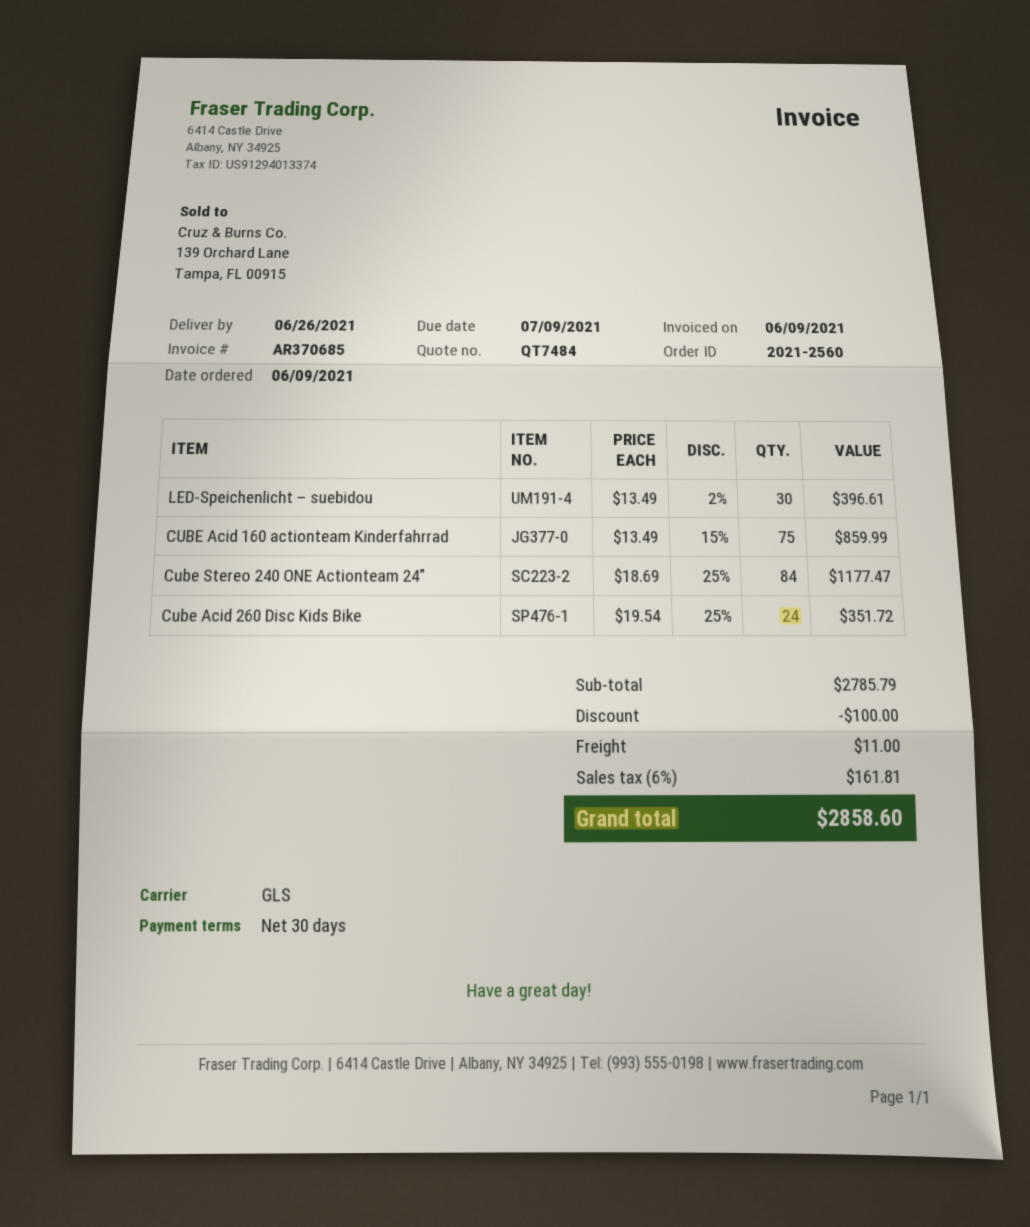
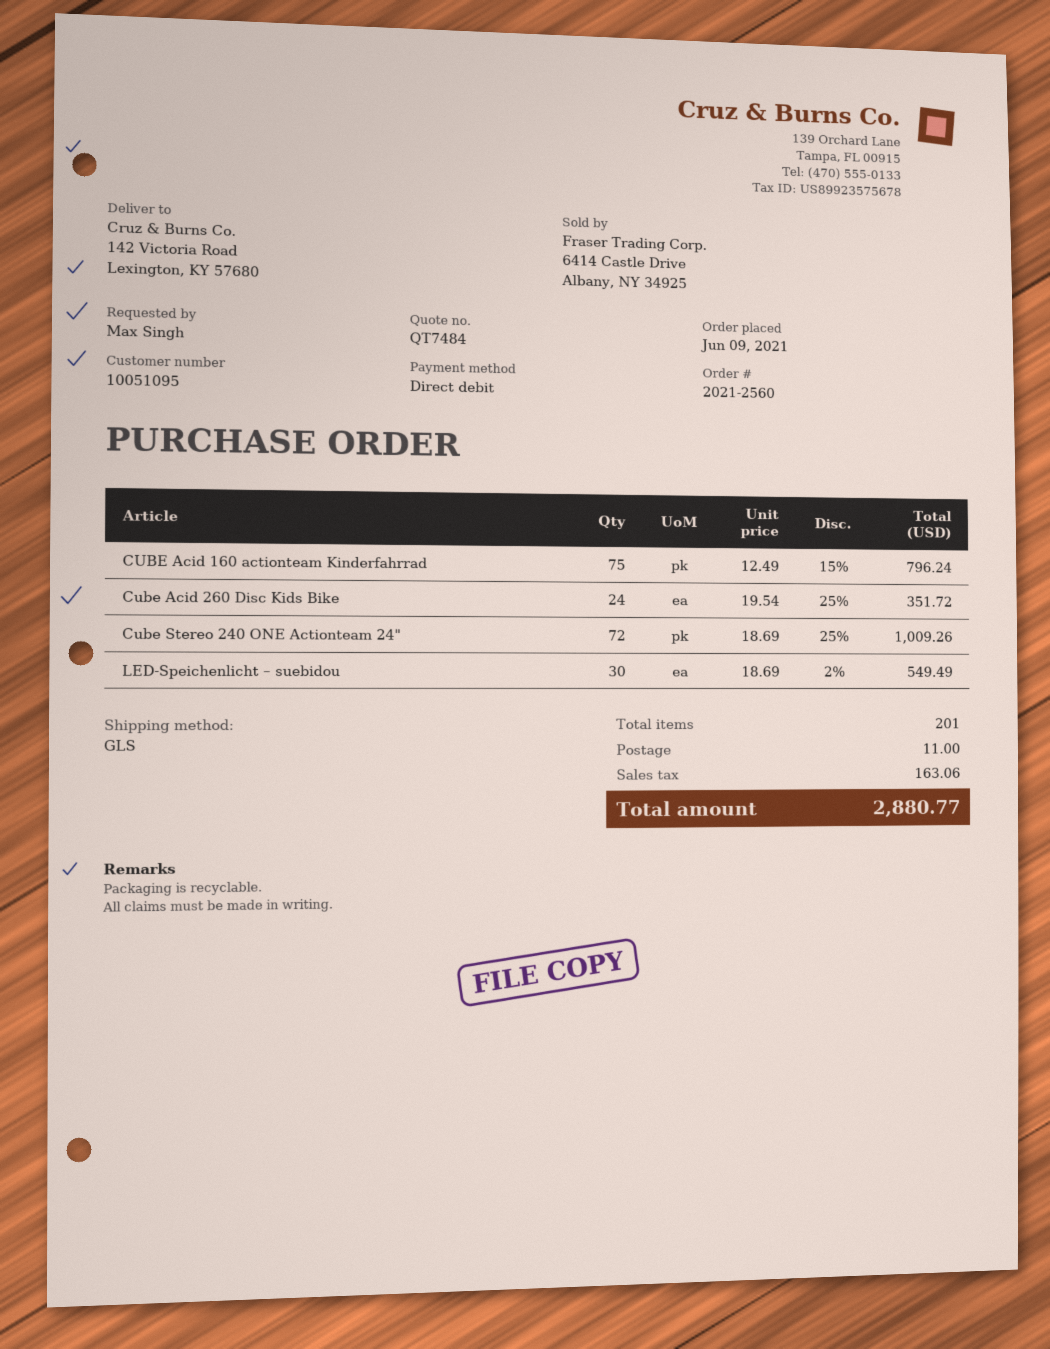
LED-Speichenlicht – suebidou: 30 x 13.49 - 2% = 396.61 -> 30 x 18.69 - 2% = 549.49
CUBE Acid 160 actionteam Kinderfahrrad: 75 x 13.49 - 15% = 859.99 -> 75 x 12.49 - 15% = 796.24
Cube Stereo 240 ONE Actionteam 24": 84 x 18.69 - 25% = 1177.47 -> 72 x 18.69 - 25% = 1009.26
discount: 100.00 -> none
tax: 161.81 -> 163.06
total: 2858.60 -> 2880.77

